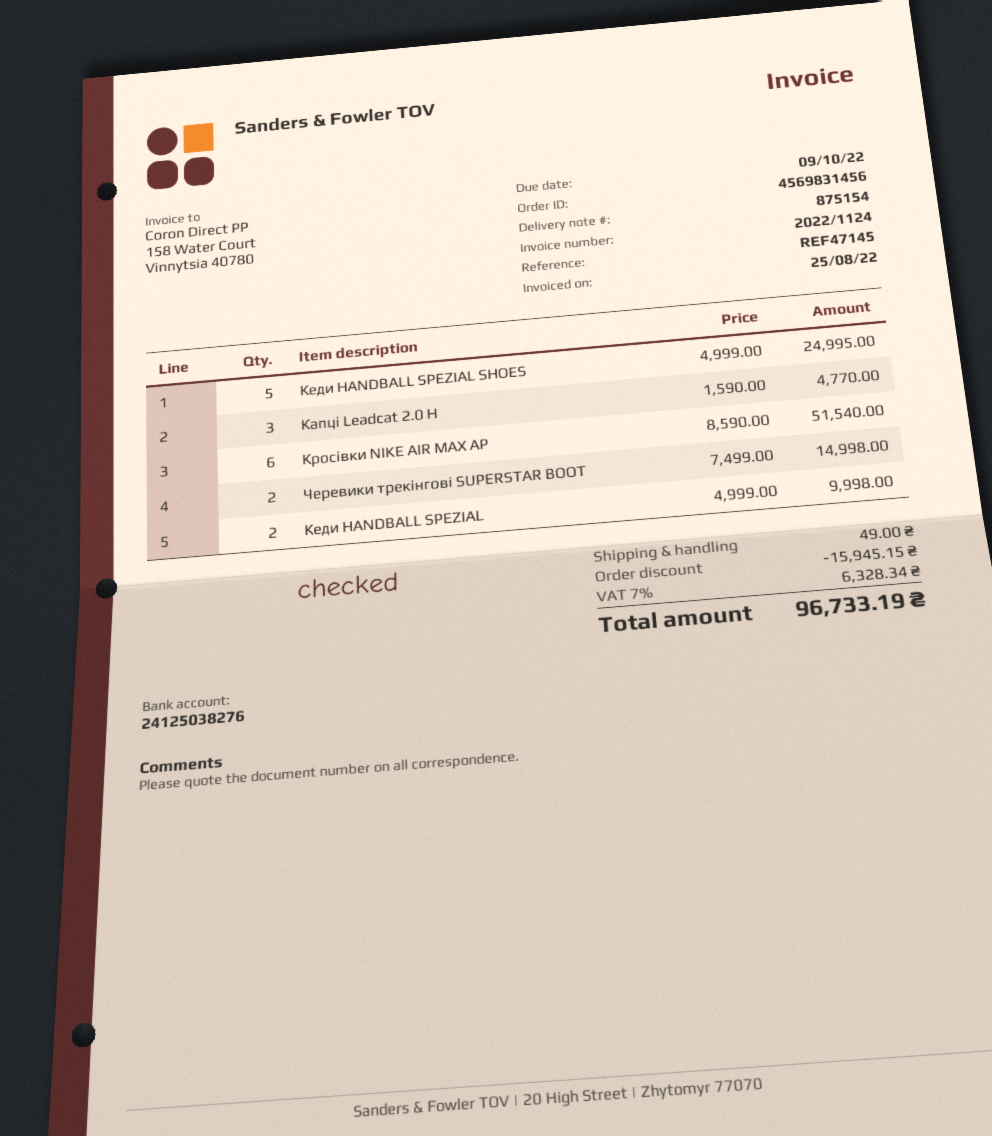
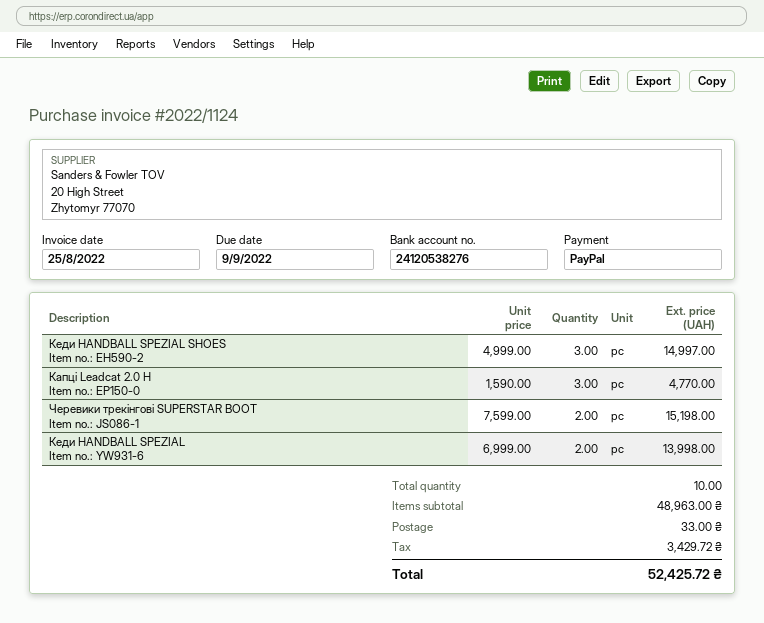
due date: 2022-10-09 -> 2022-09-09
bank account: 24125038276 -> 24120538276
Кеди HANDBALL SPEZIAL SHOES: 5 x 4999.00 = 24995.00 -> 3 x 4999.00 = 14997.00
Кросівки NIKE AIR MAX AP: 6 x 8590.00 = 51540.00 -> none
Черевики трекінгові SUPERSTAR BOOT: 2 x 7499.00 = 14998.00 -> 2 x 7599.00 = 15198.00
Кеди HANDBALL SPEZIAL: 2 x 4999.00 = 9998.00 -> 2 x 6999.00 = 13998.00
discount: 15945.15 -> none
shipping: 49.00 -> 33.00
tax: 6328.34 -> 3429.72
total: 96733.19 -> 52425.72

